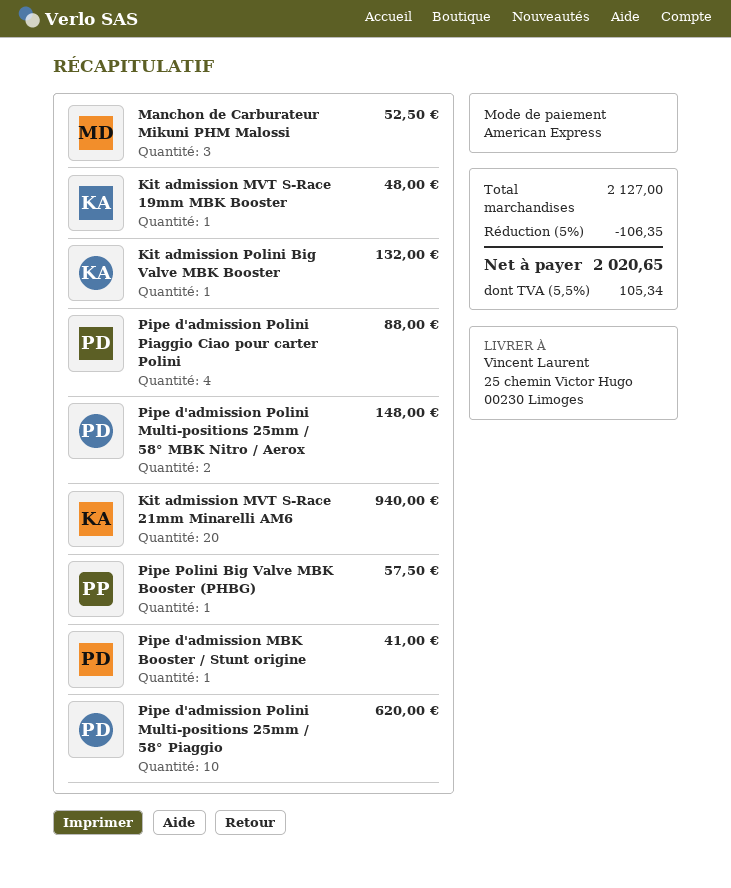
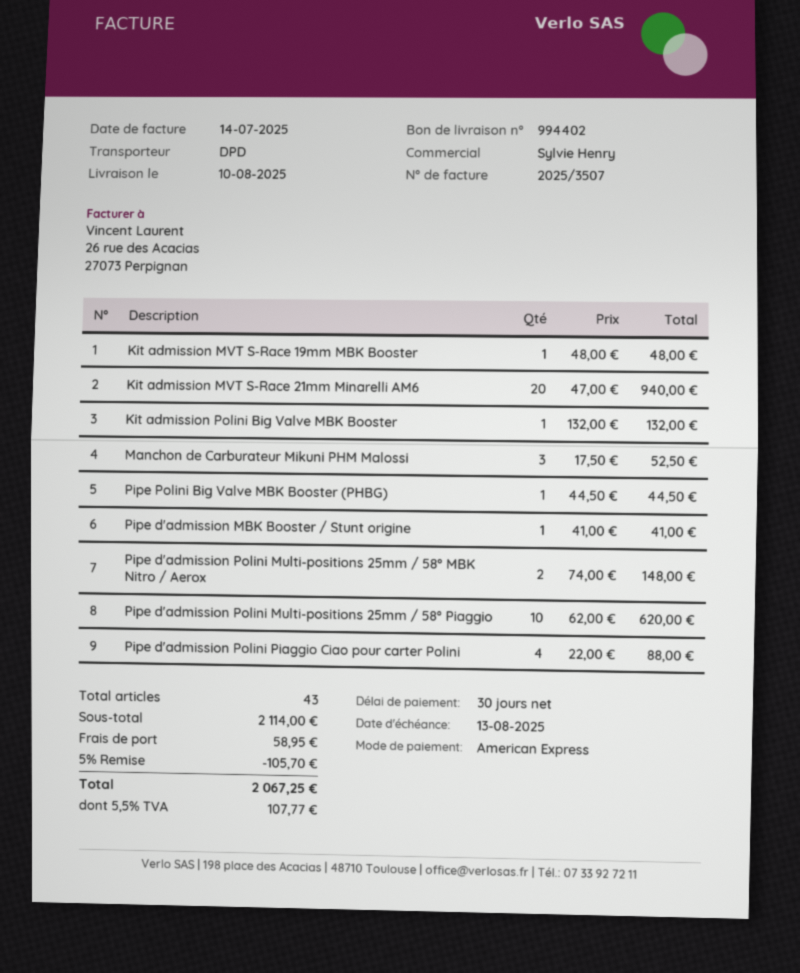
Pipe Polini Big Valve MBK Booster (PHBG): 1 for 57.50 -> 1 for 44.50
subtotal: 2127.00 -> 2114.00
discount: 5% = 106.35 -> 5% = 105.70
shipping: none -> 58.95
tax: 5.5% = 105.34 -> 5.5% = 107.77
total: 2020.65 -> 2067.25

